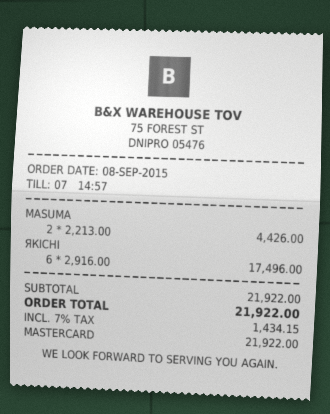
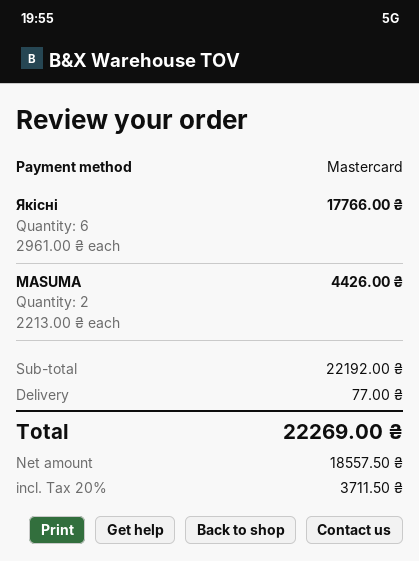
ЯКІСНІ: 6 x 2916.00 = 17496.00 -> 6 x 2961.00 = 17766.00
subtotal: 21922.00 -> 22192.00
shipping: none -> 77.00
tax: 7% = 1434.15 -> 20% = 3711.50
total: 21922.00 -> 22269.00

